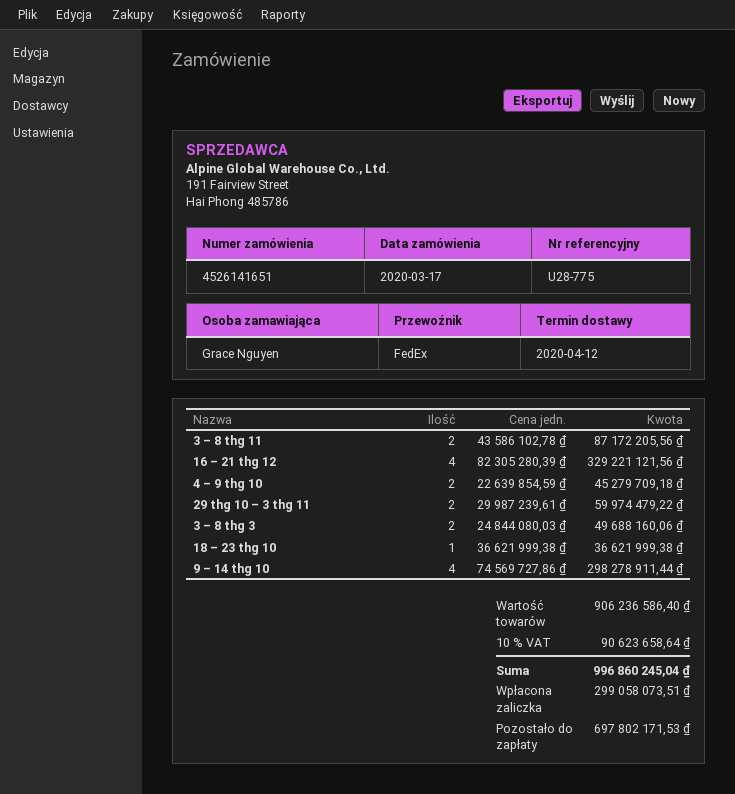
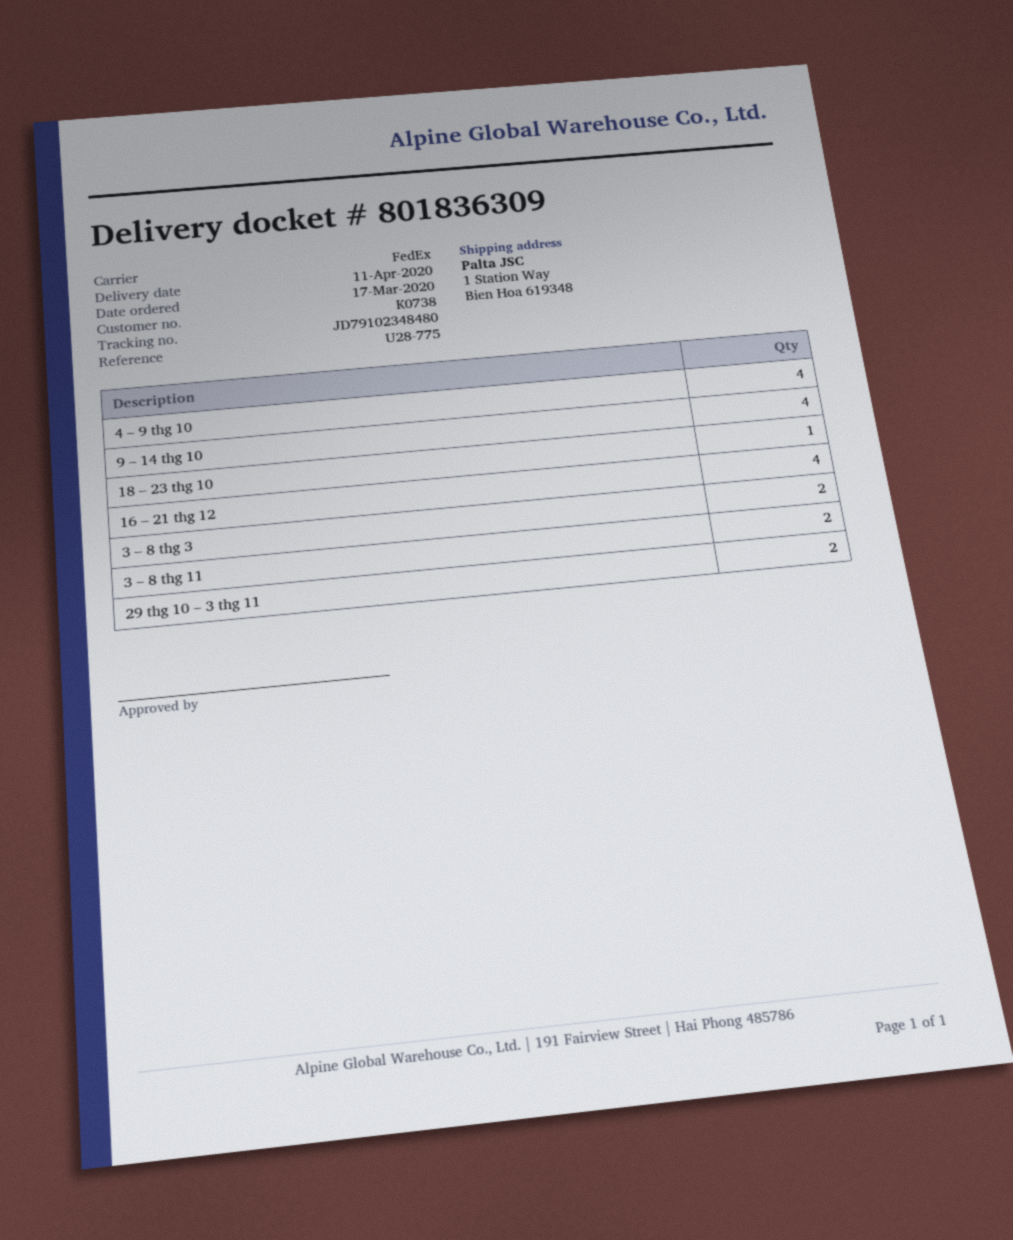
delivery date: 2020-04-12 -> 2020-04-11
4 – 9 thg 10: 2 -> 4

